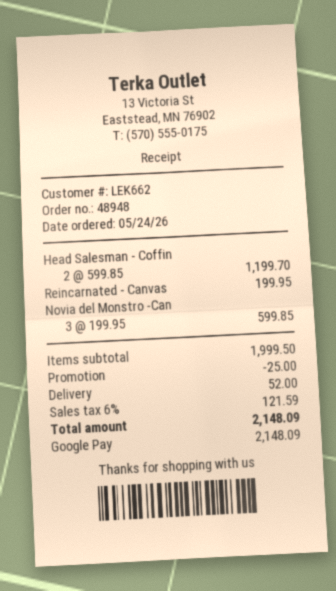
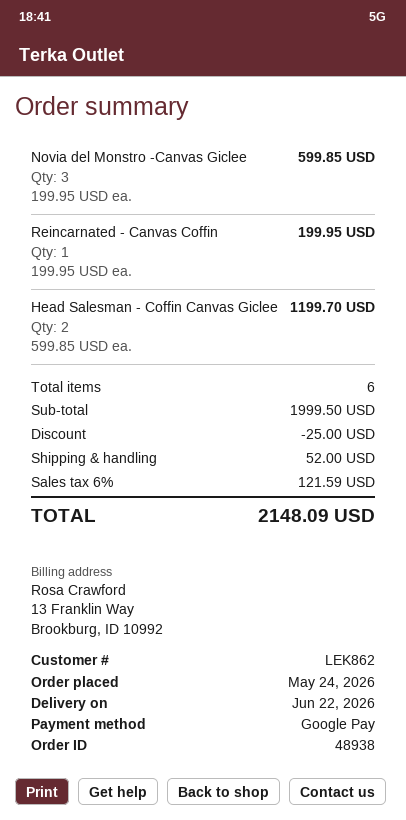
order number: 48948 -> 48938
customer number: LEK662 -> LEK862

